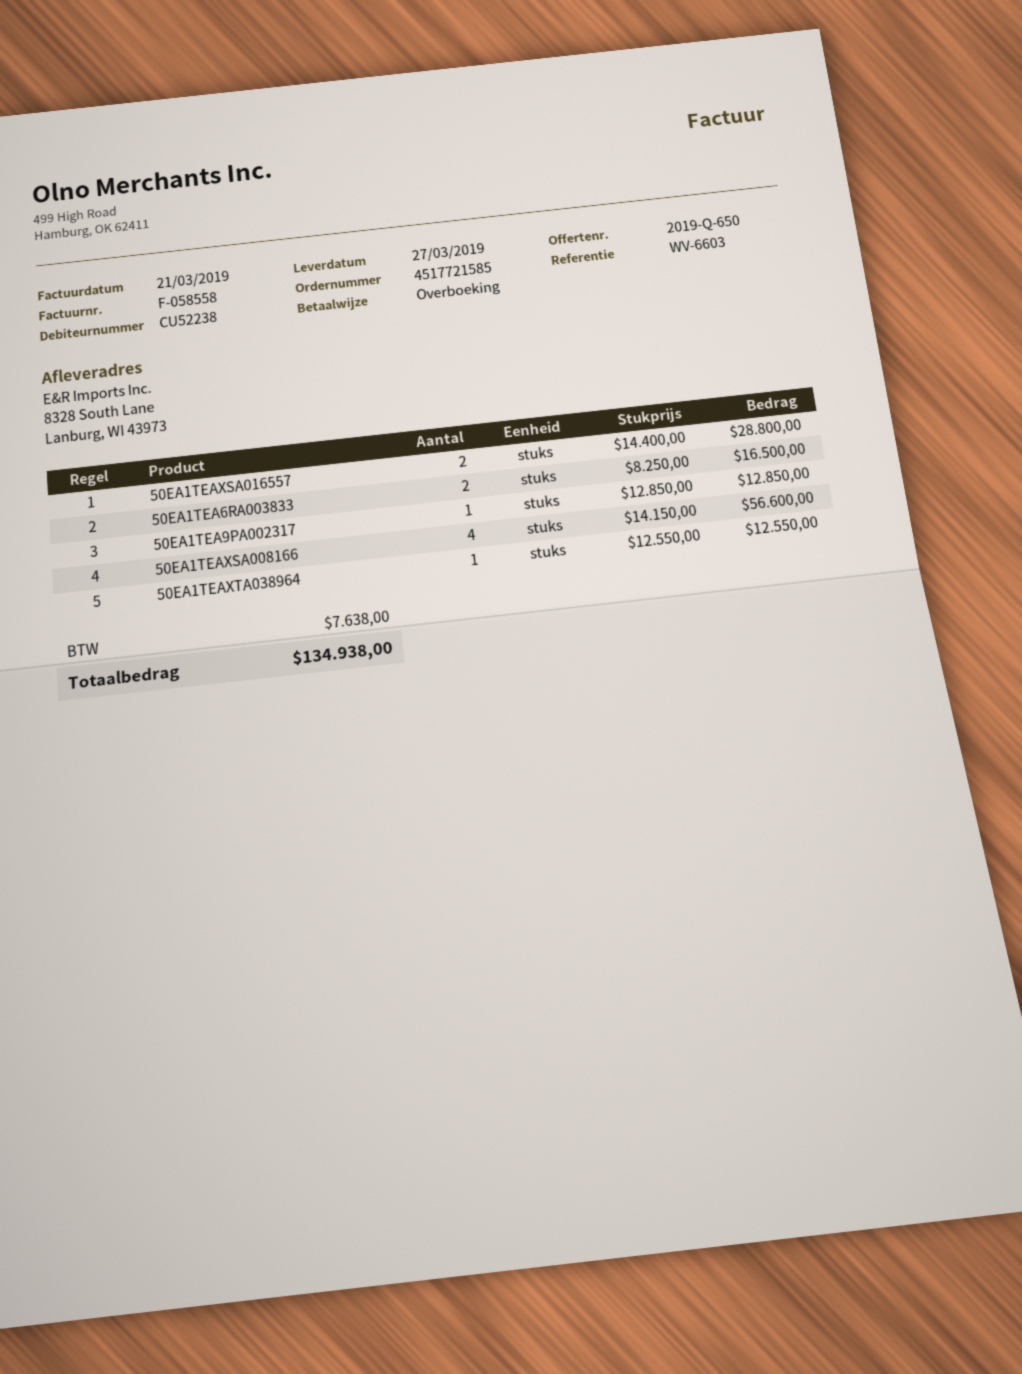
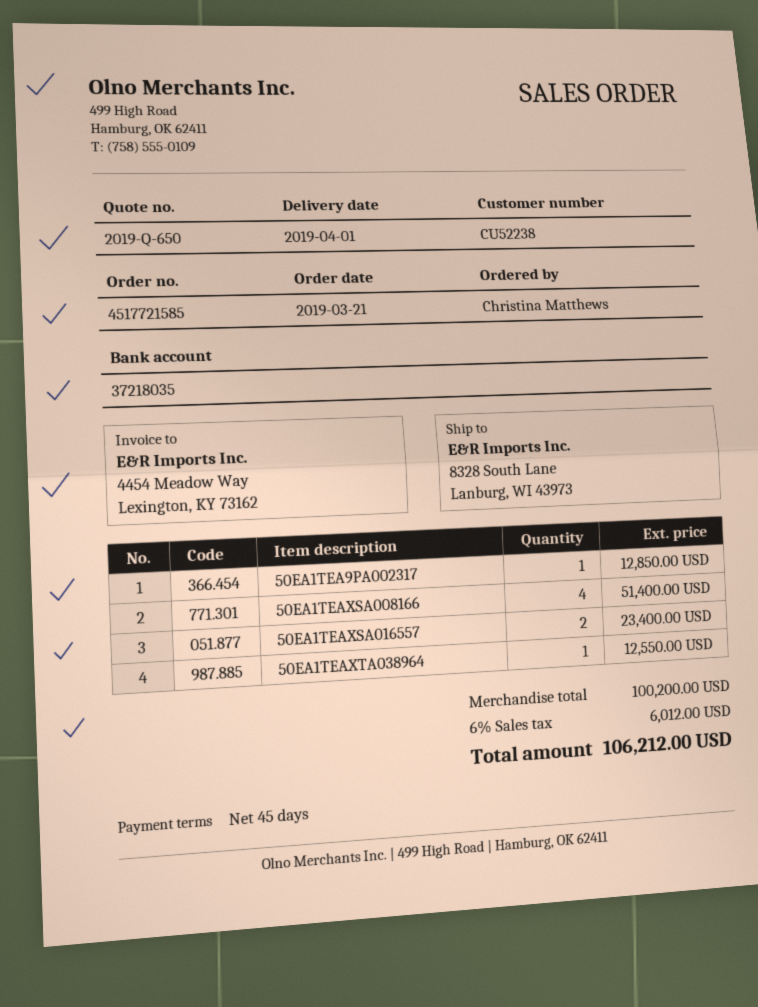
delivery date: 2019-03-27 -> 2019-04-01
50EA1TEAXSA016557: 2 for 28800.00 -> 2 for 23400.00
50EA1TEA6RA003833: 2 for 16500.00 -> none
50EA1TEAXSA008166: 4 for 56600.00 -> 4 for 51400.00
tax: 7638.00 -> 6012.00
total: 134938.00 -> 106212.00

